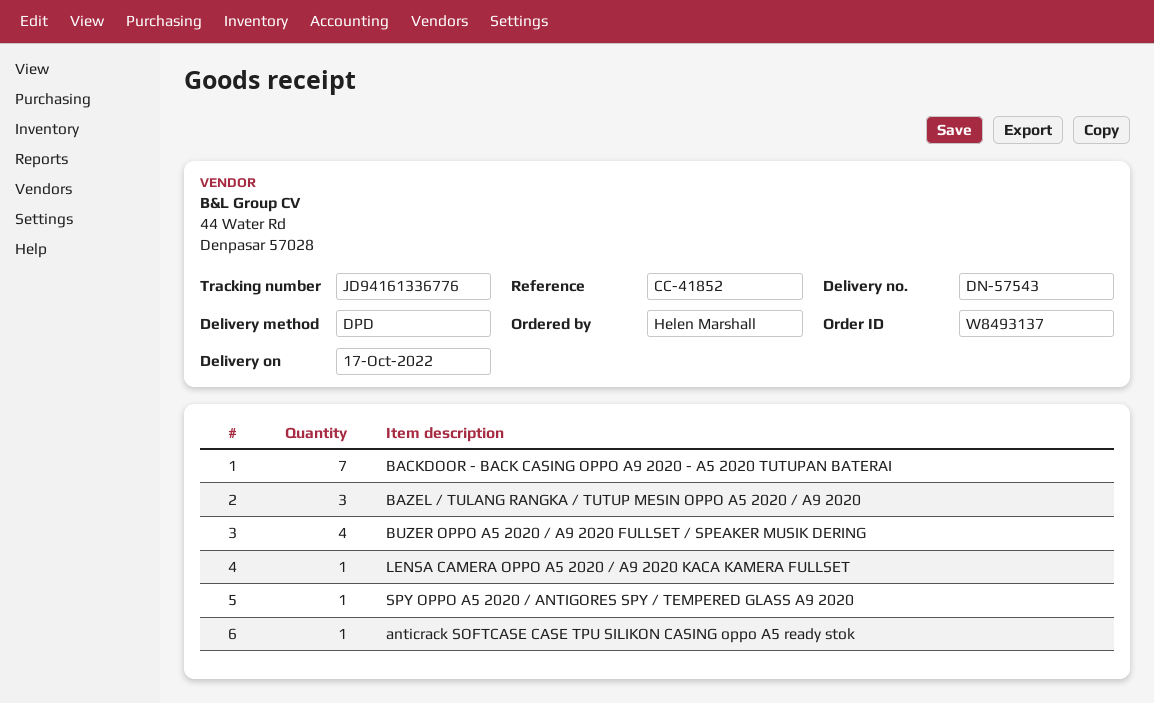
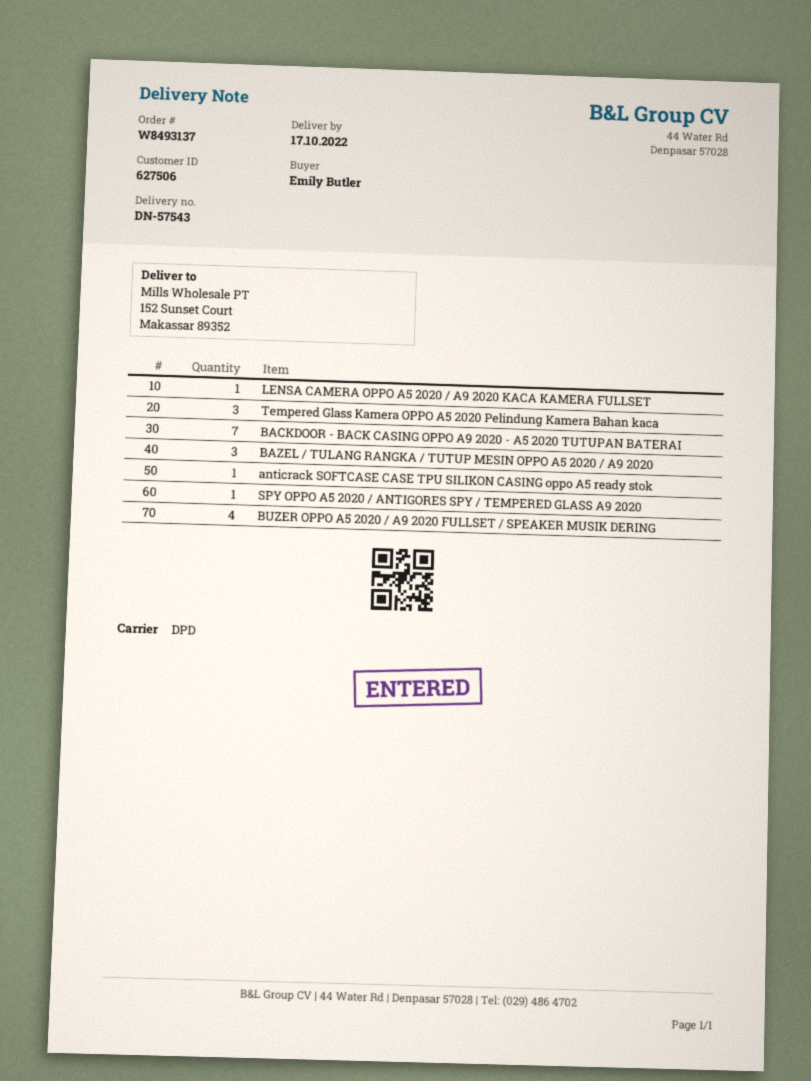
ordered by: Helen Marshall -> Emily Butler
Tempered Glass Kamera OPPO A5 2020 Pelindung Kamera Bahan kaca: none -> 3

